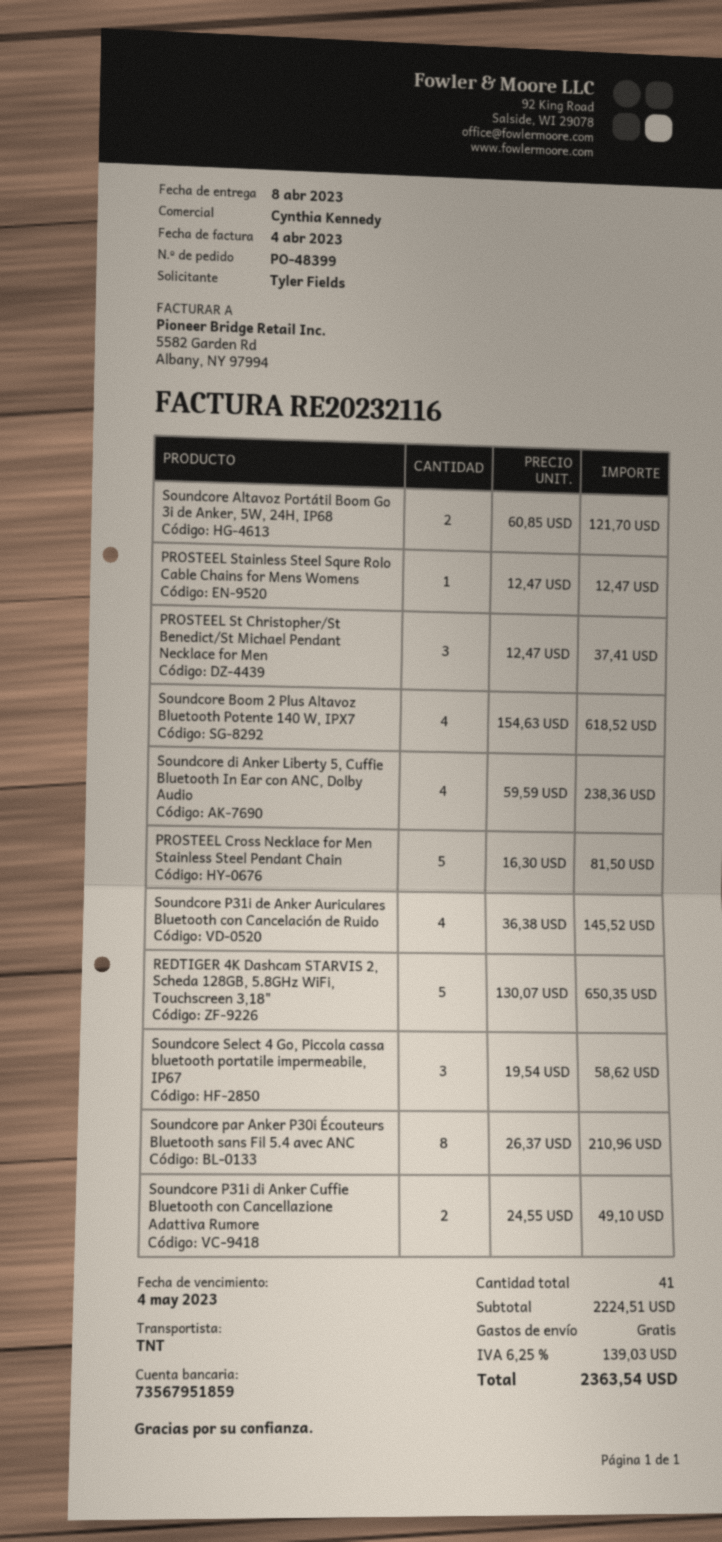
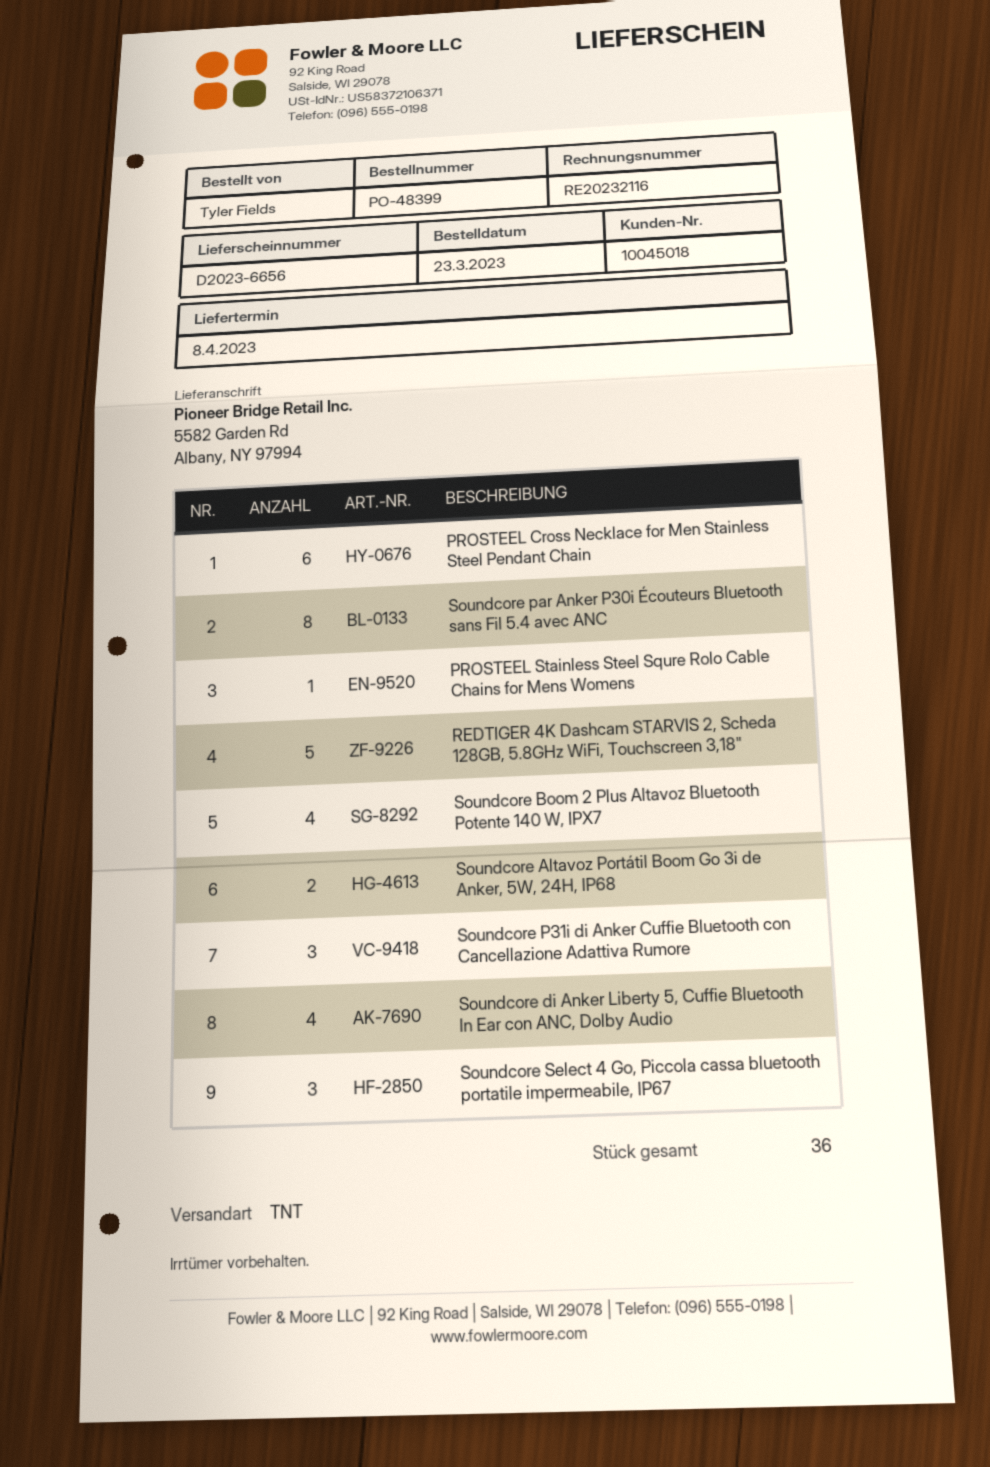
PROSTEEL St Christopher/St Benedict/St Michael Pendant Necklace for Men: 3 -> none
PROSTEEL Cross Necklace for Men Stainless Steel Pendant Chain: 5 -> 6
Soundcore P31i de Anker Auriculares Bluetooth con Cancelación de Ruido: 4 -> none
Soundcore P31i di Anker Cuffie Bluetooth con Cancellazione Adattiva Rumore: 2 -> 3
total quantity: 41 -> 36

